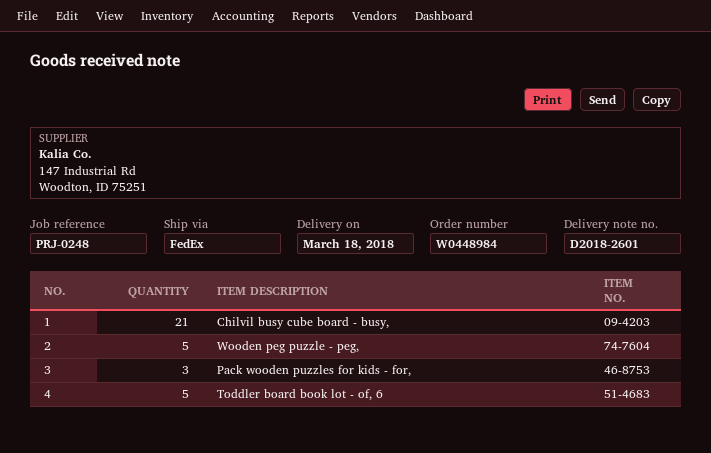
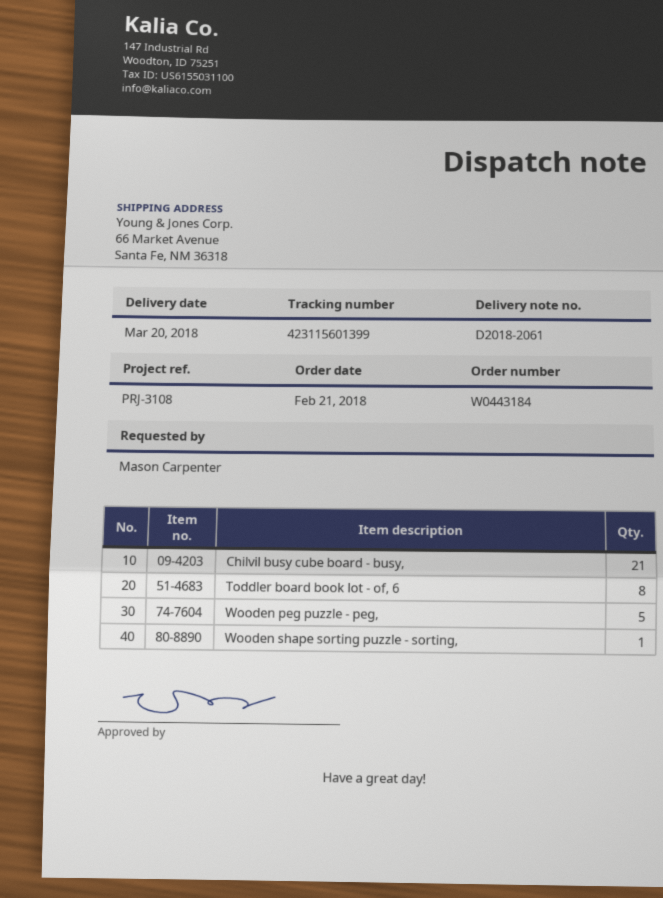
order number: W0448984 -> W0443184
delivery note number: D2018-2601 -> D2018-2061
delivery date: 2018-03-18 -> 2018-03-20
reference: PRJ-0248 -> PRJ-3108
Pack wooden puzzles for kids - for,: 3 -> none
Toddler board book lot - of, 6: 5 -> 8
Wooden shape sorting puzzle - sorting,: none -> 1

